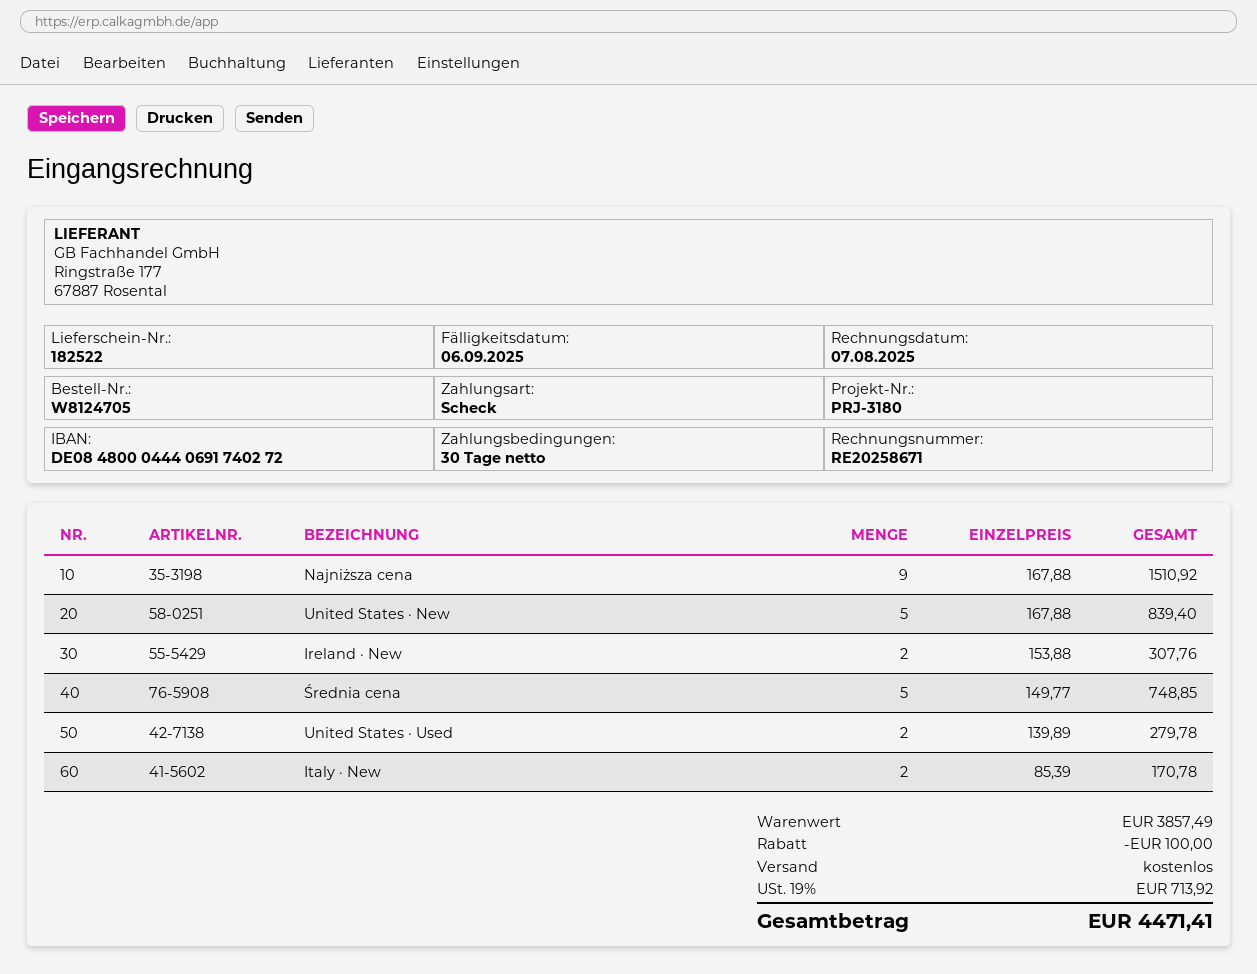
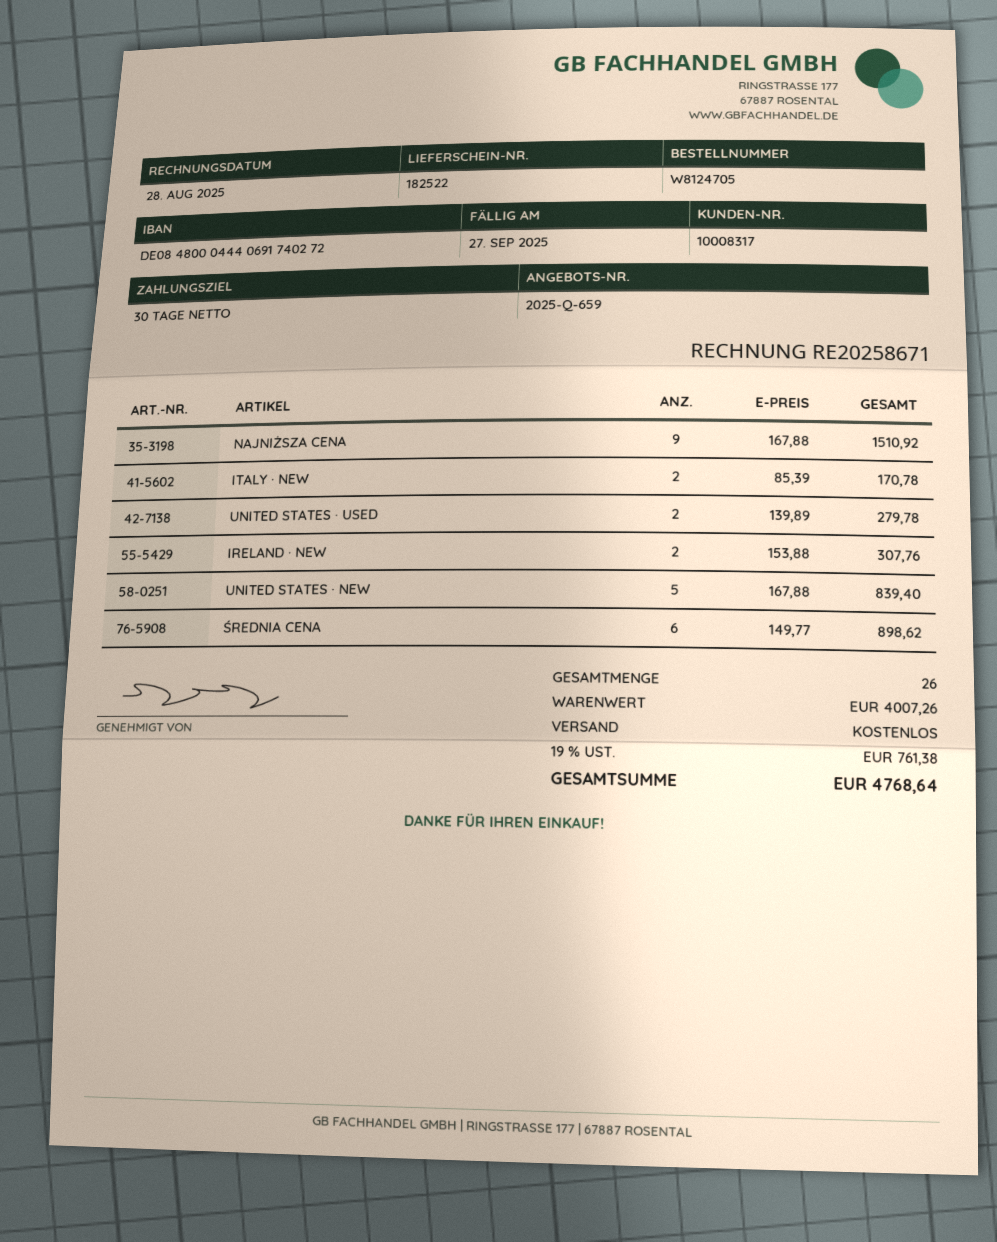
invoice date: 2025-08-07 -> 2025-08-28
due date: 2025-09-06 -> 2025-09-27
Średnia cena: 5 x 149.77 = 748.85 -> 6 x 149.77 = 898.62
subtotal: 3857.49 -> 4007.26
discount: 100.00 -> none
tax: 19% = 713.92 -> 19% = 761.38
total: 4471.41 -> 4768.64

